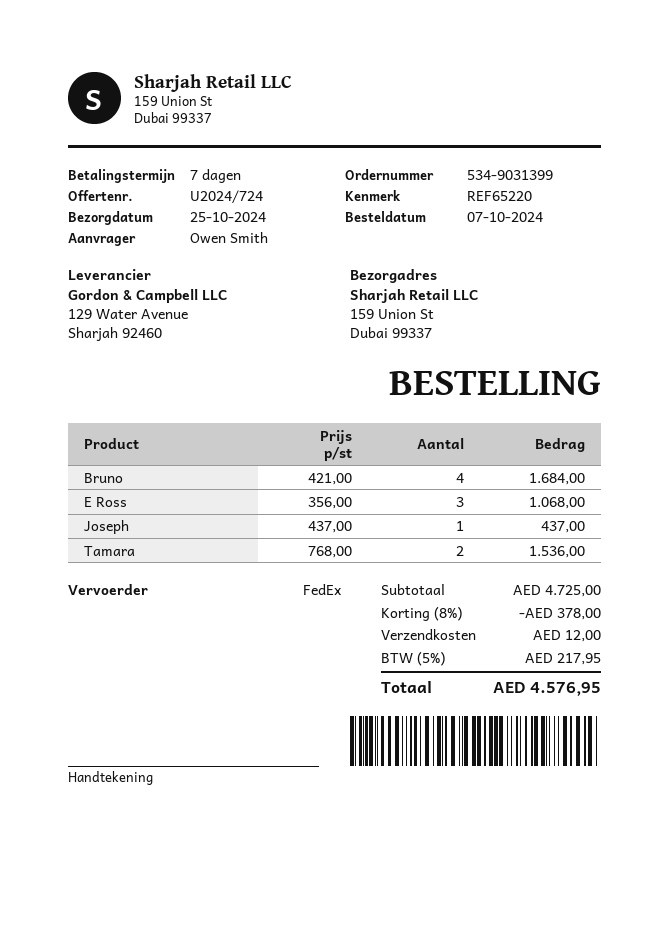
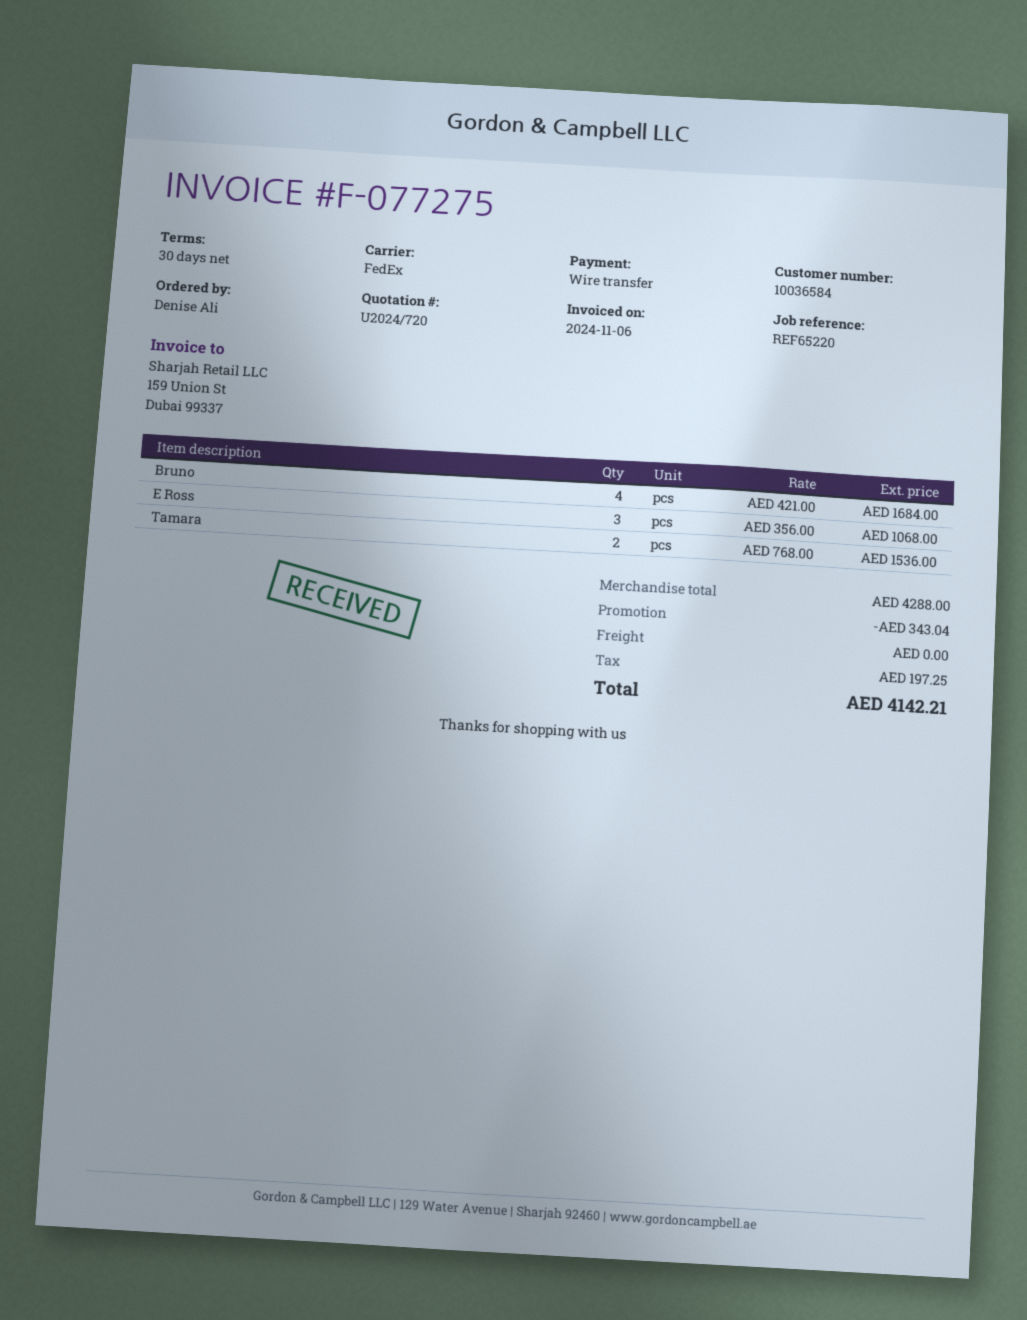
quote number: U2024/724 -> U2024/720
payment terms: 7 days -> 30 days
ordered by: Owen Smith -> Denise Ali
Joseph: 1 x 437.00 = 437.00 -> none
subtotal: 4725.00 -> 4288.00
discount: 378.00 -> 343.04
shipping: 12.00 -> 0.00
tax: 217.95 -> 197.25
total: 4576.95 -> 4142.21

